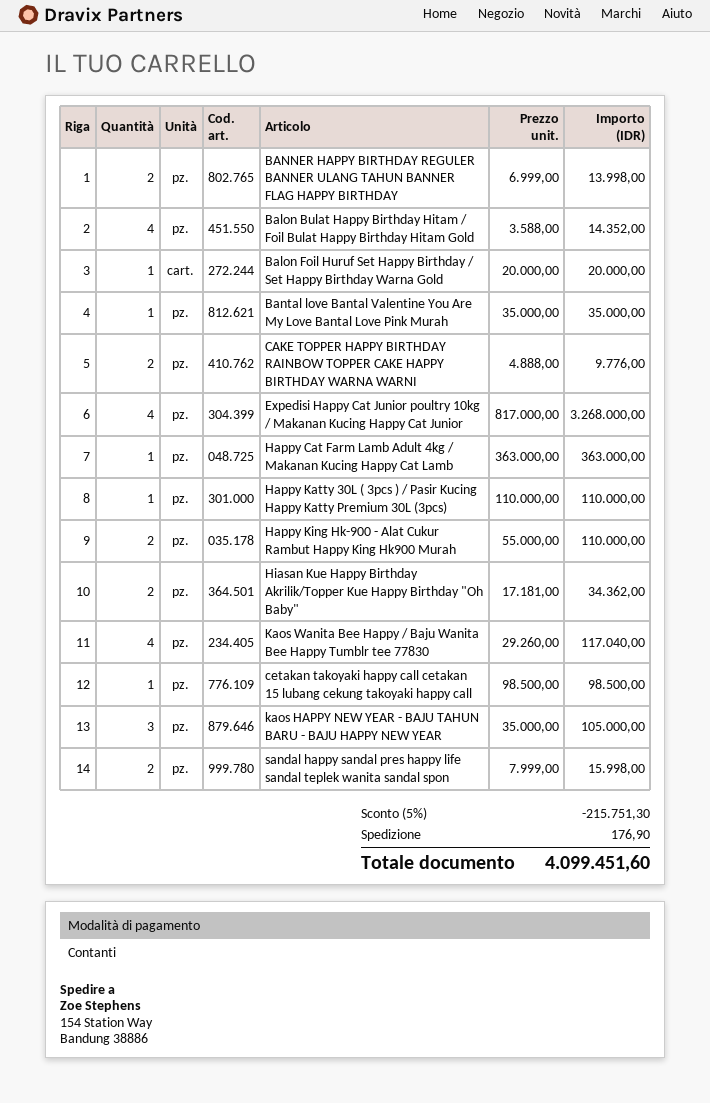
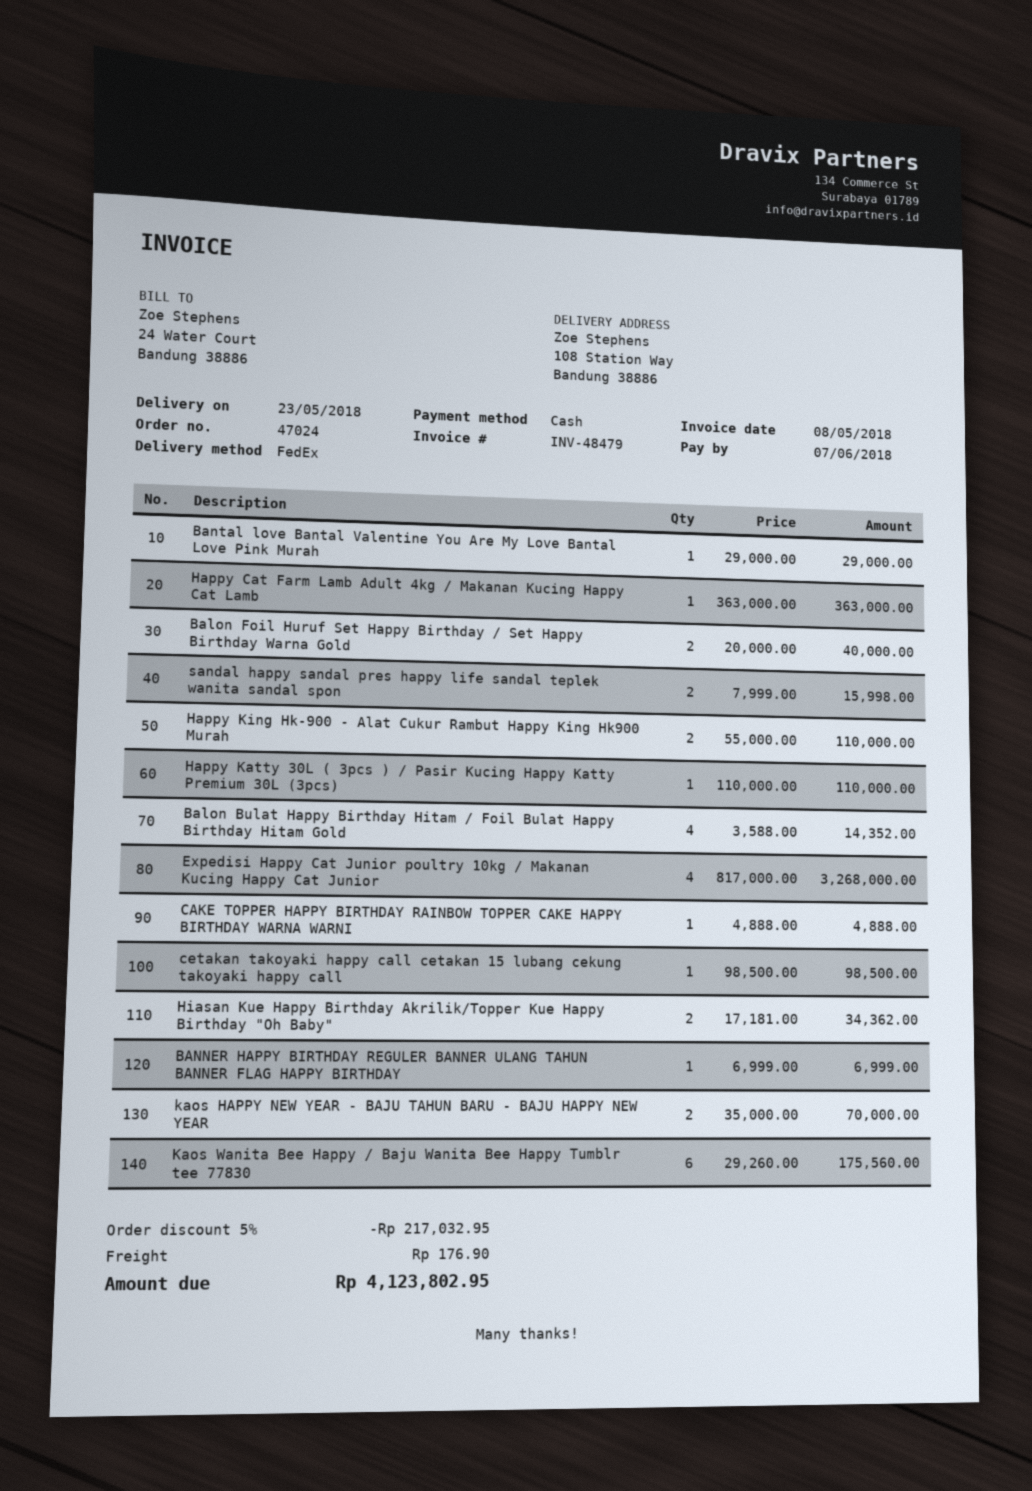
ship to: 154 Station Way, Bandung 38886 -> 108 Station Way, Bandung 38886
BANNER HAPPY BIRTHDAY REGULER BANNER ULANG TAHUN BANNER FLAG HAPPY BIRTHDAY: 2 x 6999.00 = 13998.00 -> 1 x 6999.00 = 6999.00
Balon Foil Huruf Set Happy Birthday / Set Happy Birthday Warna Gold: 1 x 20000.00 = 20000.00 -> 2 x 20000.00 = 40000.00
Bantal love Bantal Valentine You Are My Love Bantal Love Pink Murah: 1 x 35000.00 = 35000.00 -> 1 x 29000.00 = 29000.00
CAKE TOPPER HAPPY BIRTHDAY RAINBOW TOPPER CAKE HAPPY BIRTHDAY WARNA WARNI: 2 x 4888.00 = 9776.00 -> 1 x 4888.00 = 4888.00
Kaos Wanita Bee Happy / Baju Wanita Bee Happy Tumblr tee 77830: 4 x 29260.00 = 117040.00 -> 6 x 29260.00 = 175560.00
kaos HAPPY NEW YEAR - BAJU TAHUN BARU - BAJU HAPPY NEW YEAR: 3 x 35000.00 = 105000.00 -> 2 x 35000.00 = 70000.00
discount: 5% = 215751.30 -> 5% = 217032.95
total: 4099451.60 -> 4123802.95

